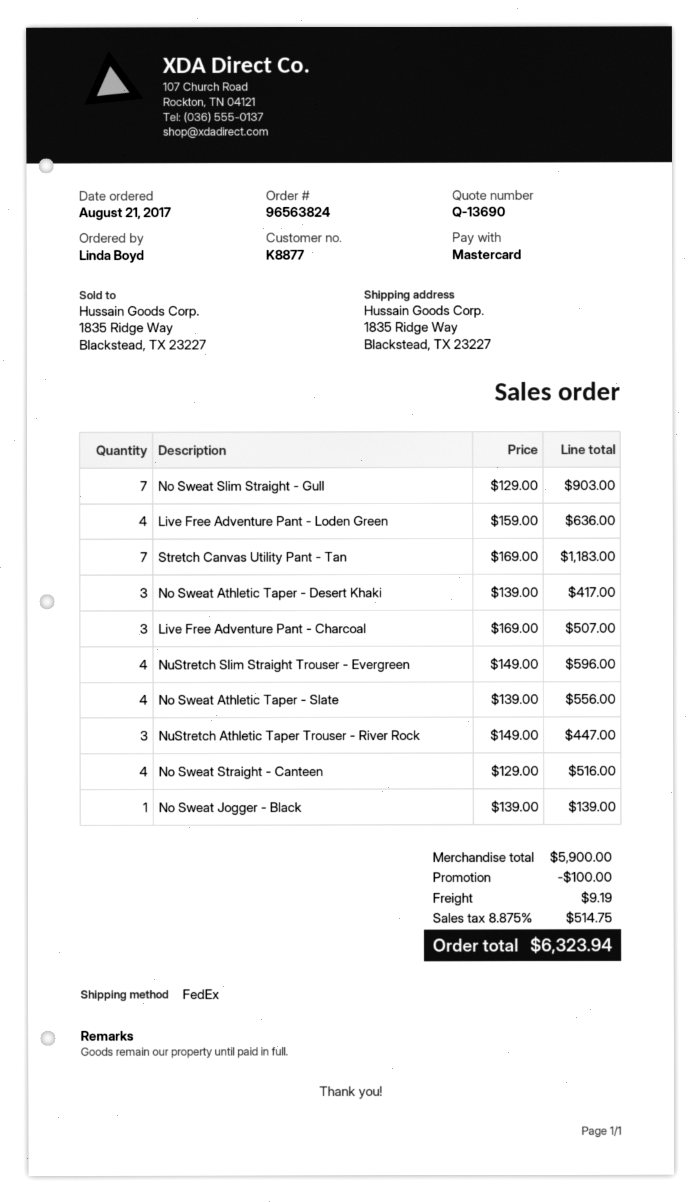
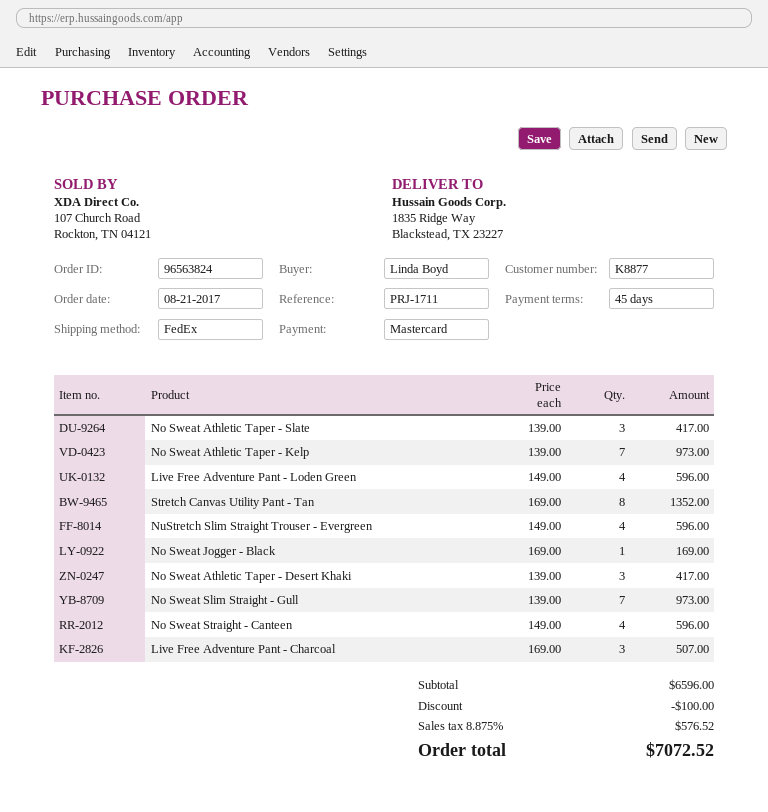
No Sweat Slim Straight - Gull: 7 x 129.00 = 903.00 -> 7 x 139.00 = 973.00
Live Free Adventure Pant - Loden Green: 4 x 159.00 = 636.00 -> 4 x 149.00 = 596.00
Stretch Canvas Utility Pant - Tan: 7 x 169.00 = 1183.00 -> 8 x 169.00 = 1352.00
No Sweat Athletic Taper - Slate: 4 x 139.00 = 556.00 -> 3 x 139.00 = 417.00
NuStretch Athletic Taper Trouser - River Rock: 3 x 149.00 = 447.00 -> none
No Sweat Straight - Canteen: 4 x 129.00 = 516.00 -> 4 x 149.00 = 596.00
No Sweat Jogger - Black: 1 x 139.00 = 139.00 -> 1 x 169.00 = 169.00
No Sweat Athletic Taper - Kelp: none -> 7 x 139.00 = 973.00
subtotal: 5900.00 -> 6596.00
shipping: 9.19 -> none
tax: 8.875% = 514.75 -> 8.875% = 576.52
total: 6323.94 -> 7072.52

